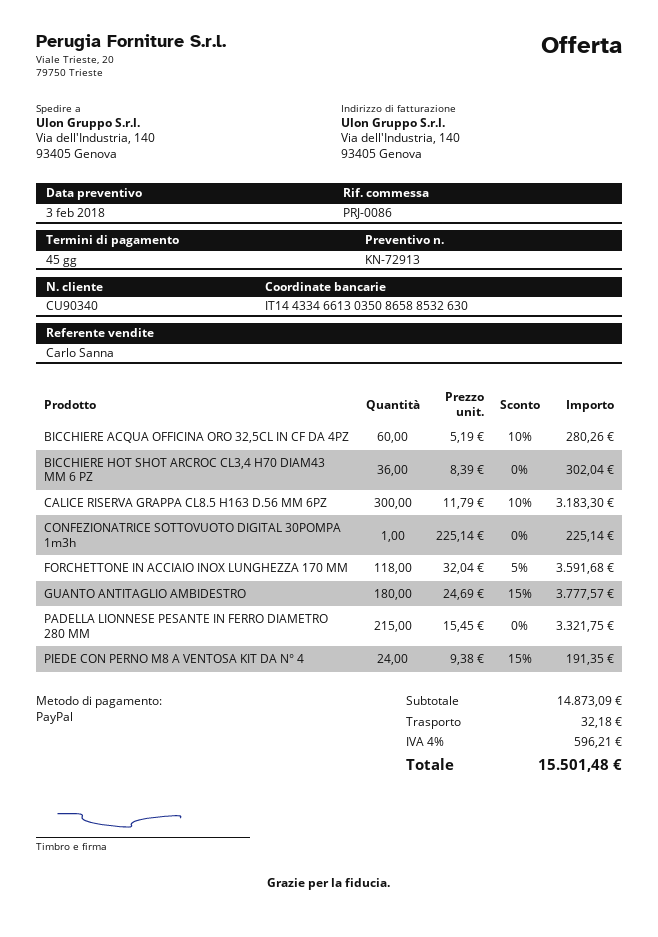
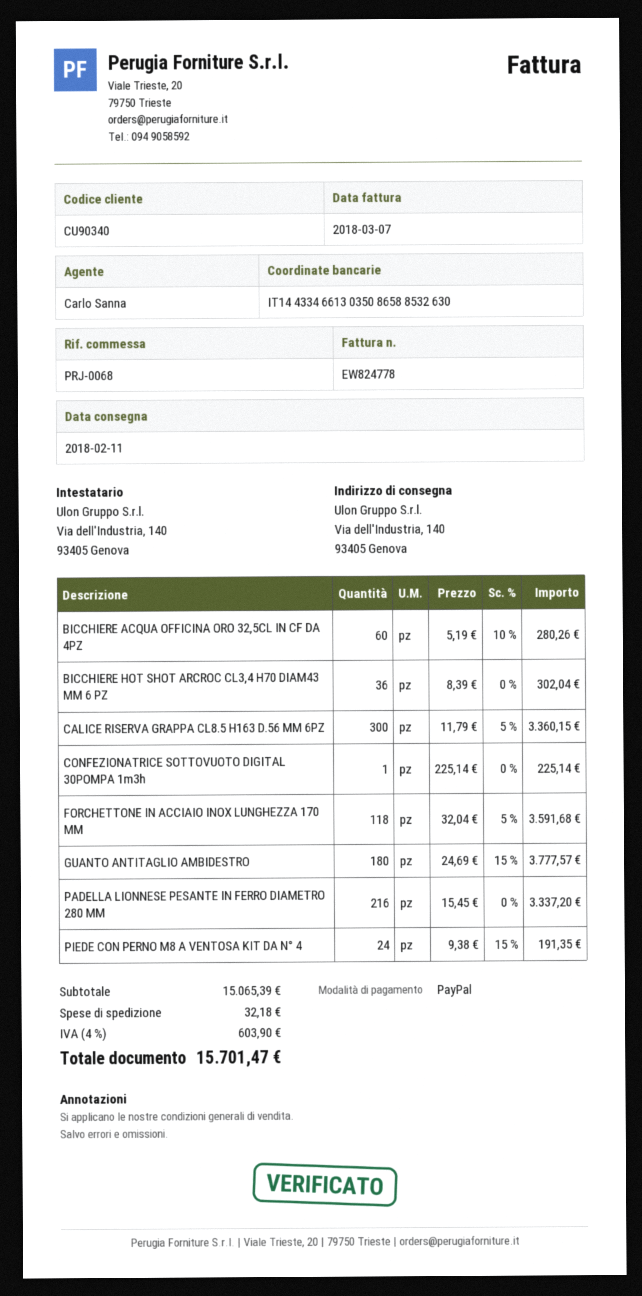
reference: PRJ-0086 -> PRJ-0068
CALICE RISERVA GRAPPA CL8.5 H163 D.56 MM 6PZ: 300 x 11.79 - 10% = 3183.30 -> 300 x 11.79 - 5% = 3360.15
PADELLA LIONNESE PESANTE IN FERRO DIAMETRO 280 MM: 215 x 15.45 = 3321.75 -> 216 x 15.45 = 3337.20
subtotal: 14873.09 -> 15065.39
tax: 4% = 596.21 -> 4% = 603.90
total: 15501.48 -> 15701.47

